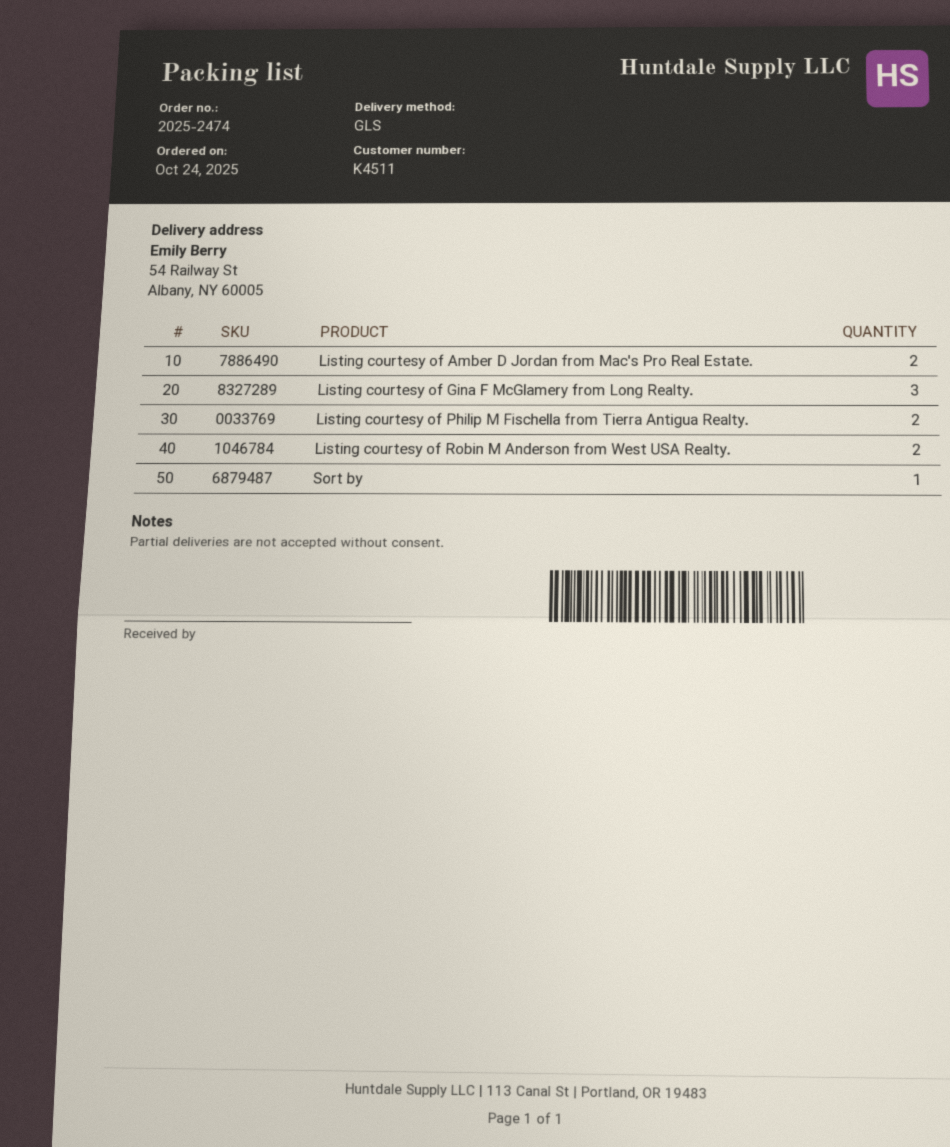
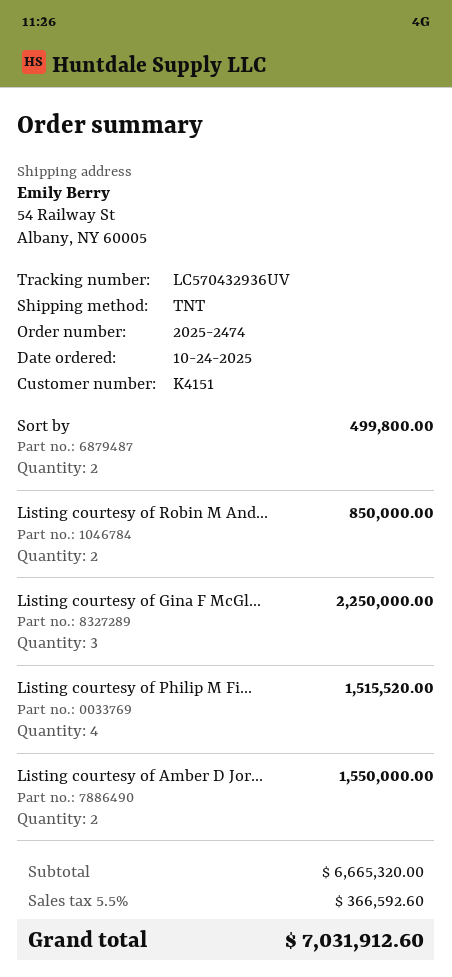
customer number: K4511 -> K4151
shipping method: GLS -> TNT
Listing courtesy of Philip M Fischella from Tierra Antigua Realty.: 2 -> 4
Sort by: 1 -> 2

